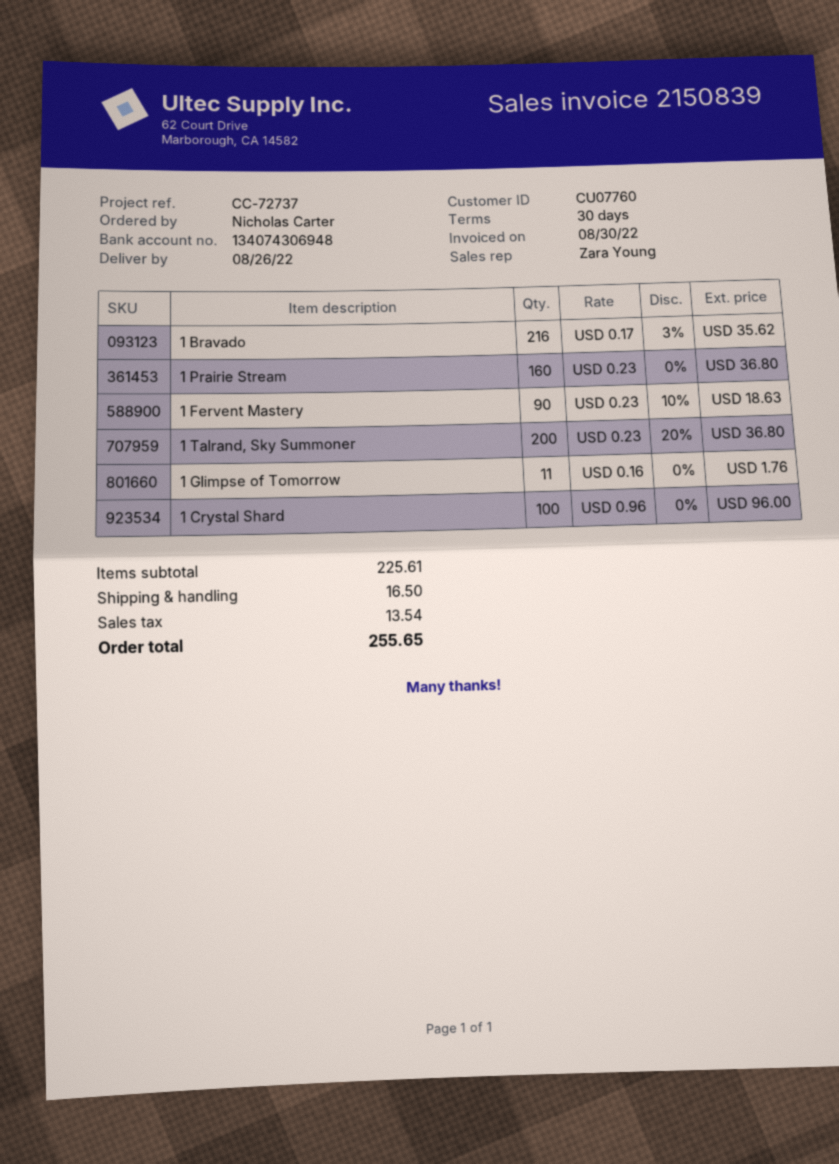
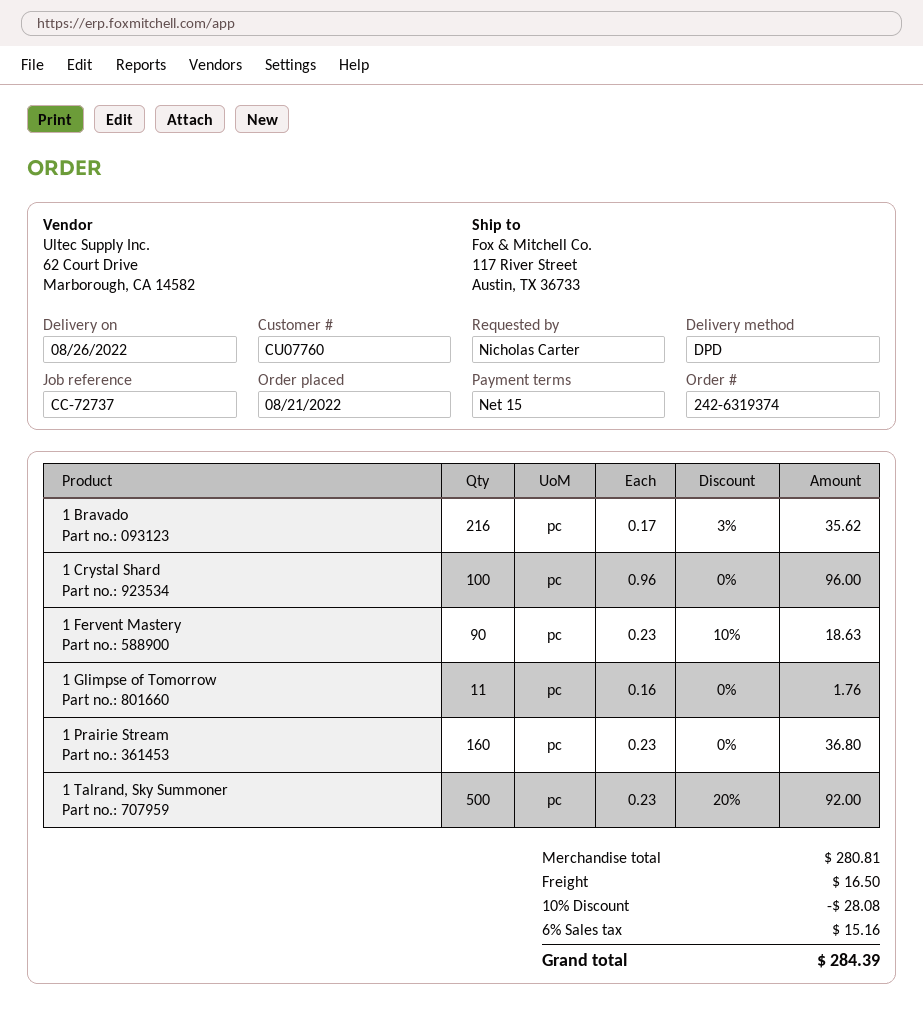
payment terms: 30 days -> 15 days
1 Talrand, Sky Summoner: 200 x 0.23 - 20% = 36.80 -> 500 x 0.23 - 20% = 92.00
subtotal: 225.61 -> 280.81
discount: none -> 10% = 28.08
tax: 13.54 -> 15.16
total: 255.65 -> 284.39

